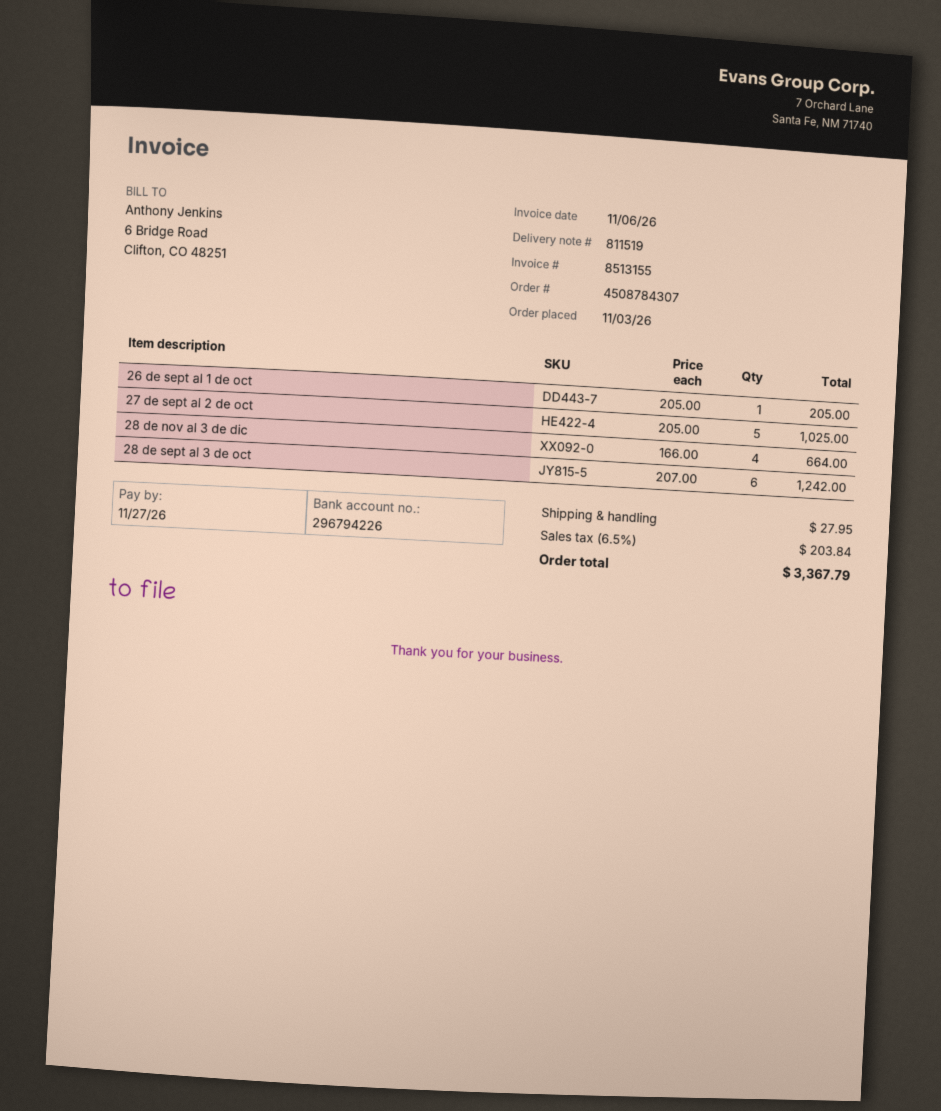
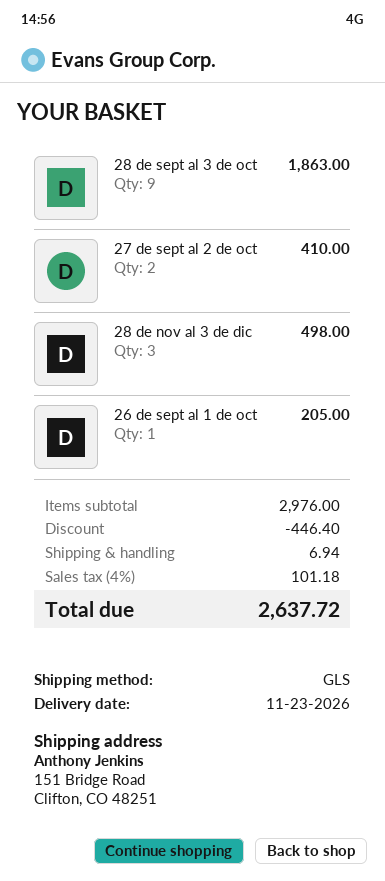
27 de sept al 2 de oct: 5 for 1025.00 -> 2 for 410.00
28 de nov al 3 de dic: 4 for 664.00 -> 3 for 498.00
28 de sept al 3 de oct: 6 for 1242.00 -> 9 for 1863.00
discount: none -> 446.40
shipping: 27.95 -> 6.94
tax: 6.5% = 203.84 -> 4% = 101.18
total: 3367.79 -> 2637.72

